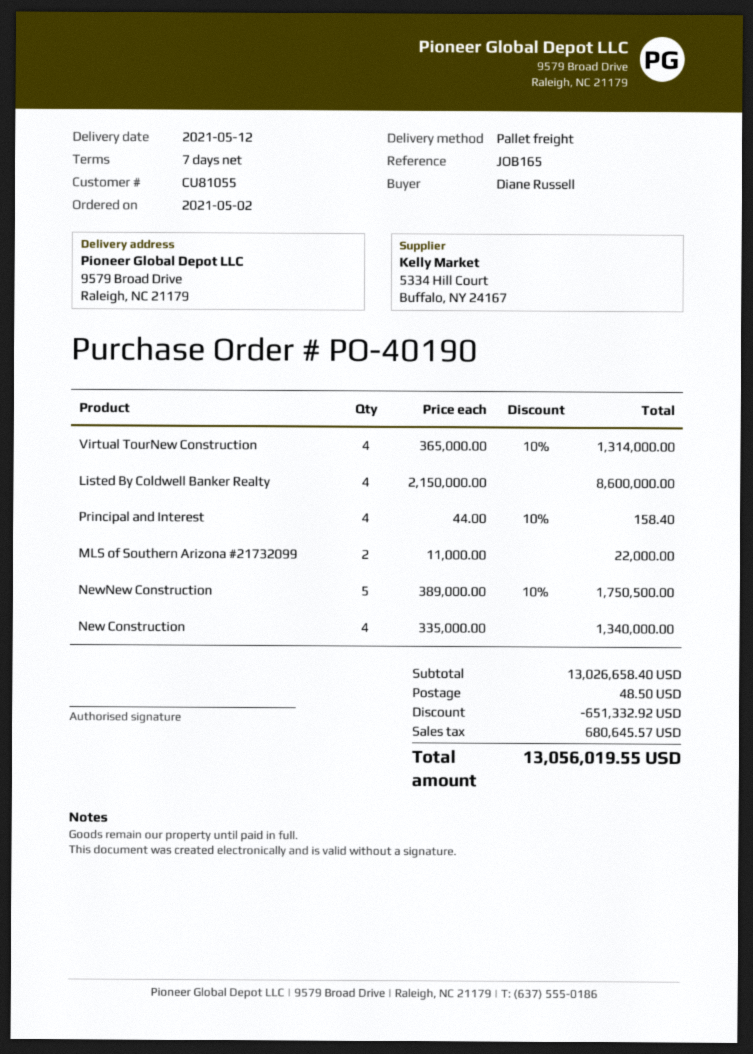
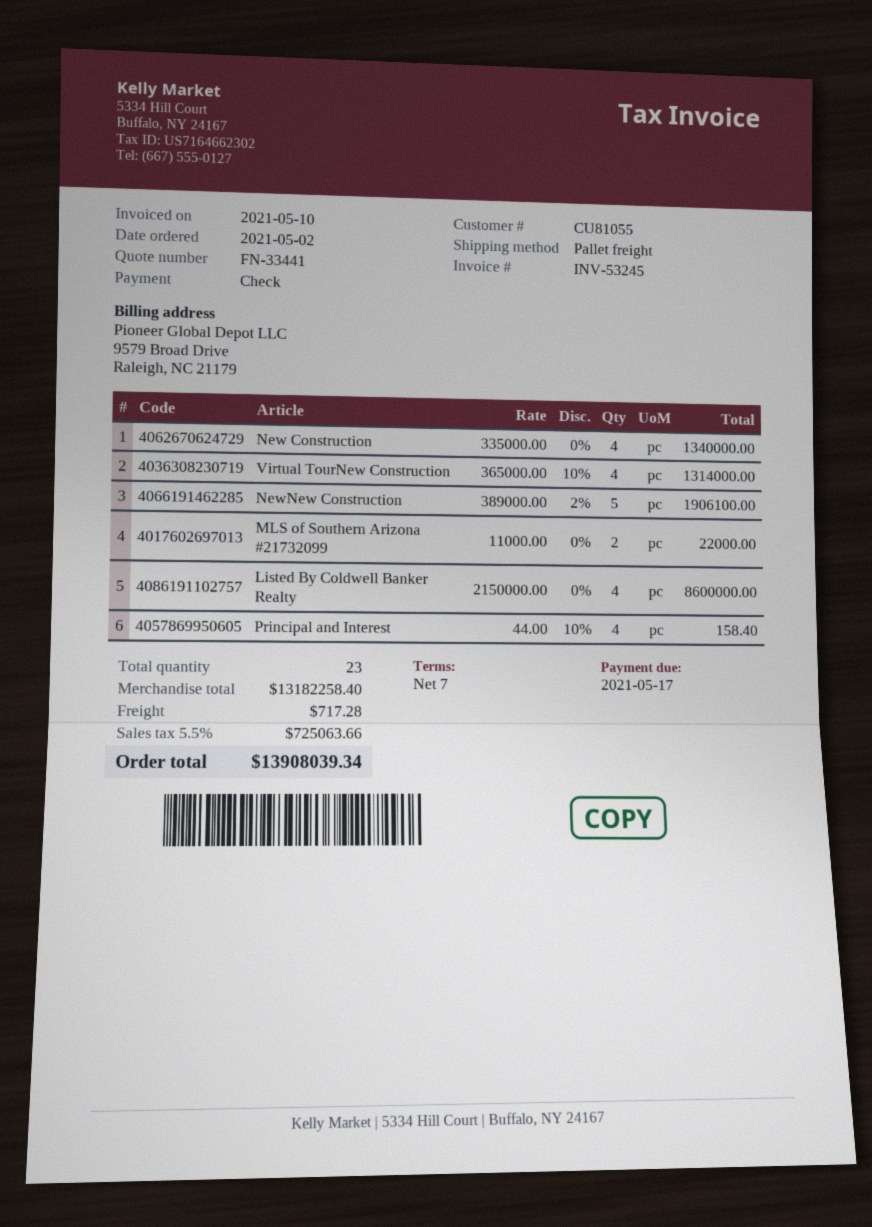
NewNew Construction: 5 x 389000.00 - 10% = 1750500.00 -> 5 x 389000.00 - 2% = 1906100.00
subtotal: 13026658.40 -> 13182258.40
discount: 651332.92 -> none
shipping: 48.50 -> 717.28
tax: 680645.57 -> 725063.66
total: 13056019.55 -> 13908039.34

